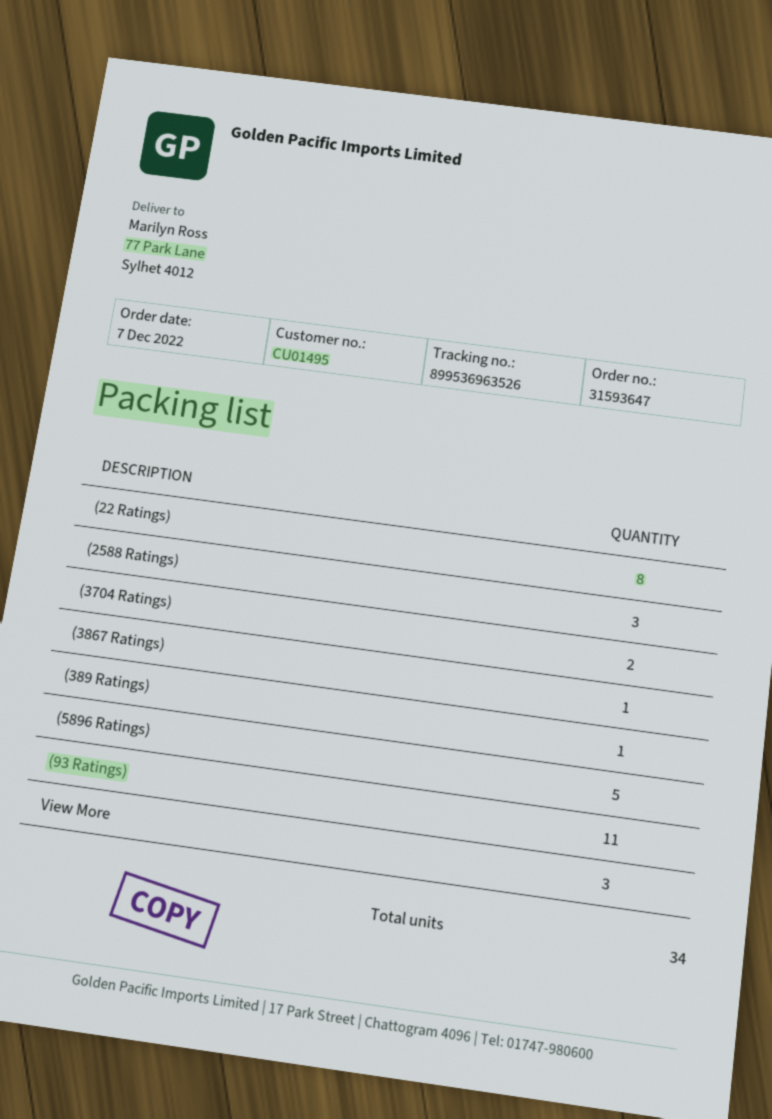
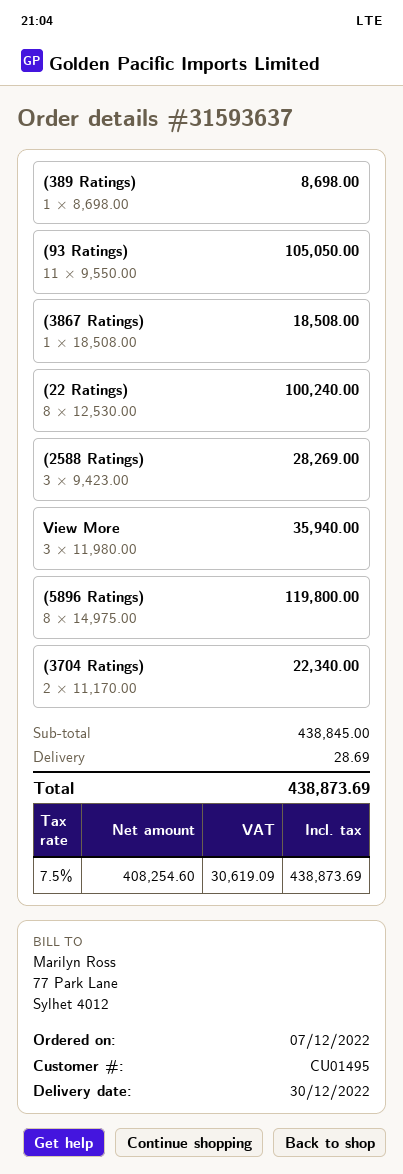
order number: 31593647 -> 31593637
(5896 Ratings): 5 -> 8

